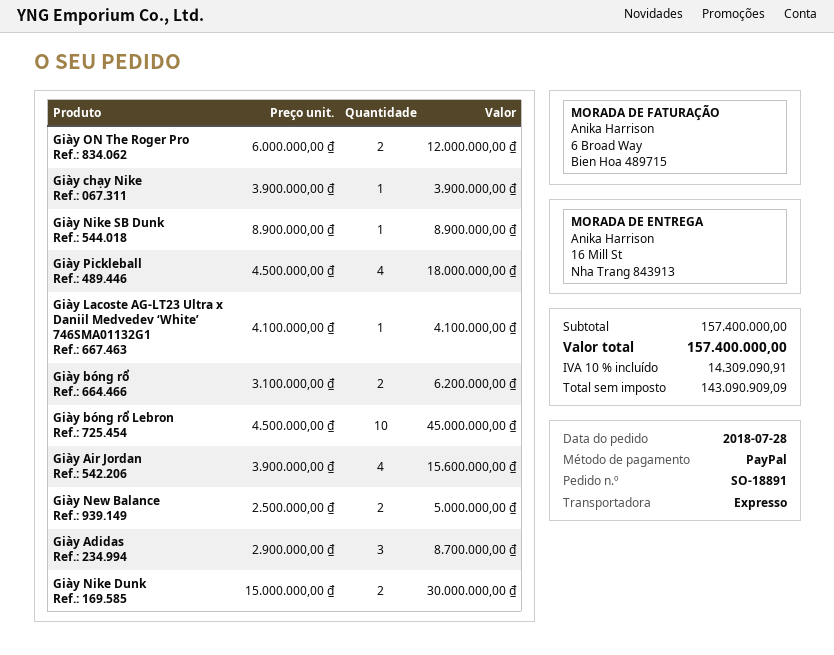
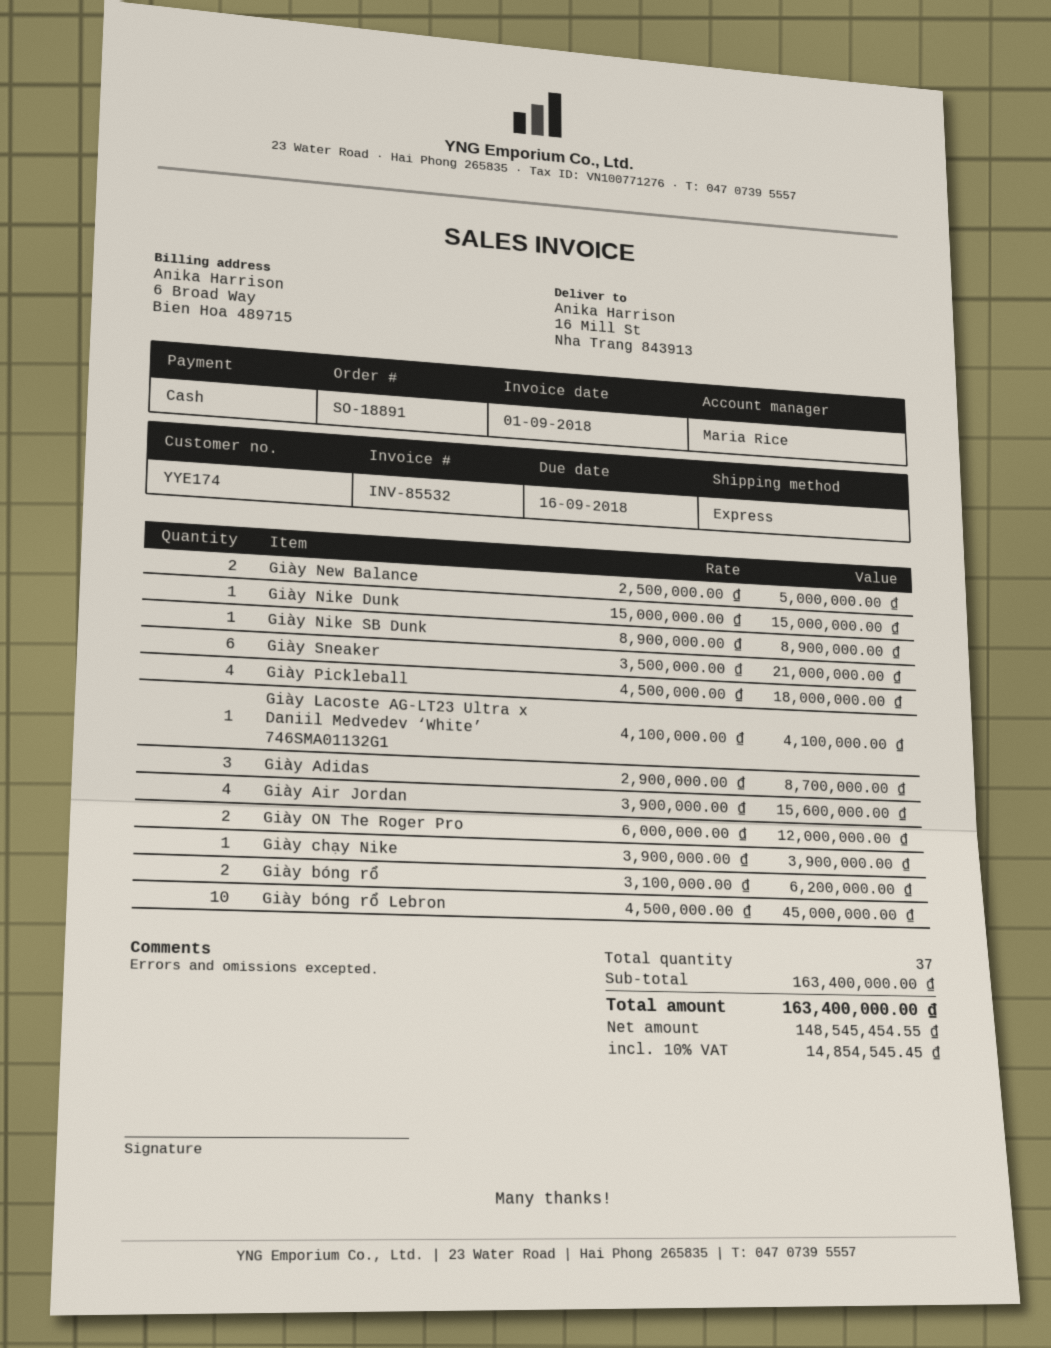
payment method: PayPal -> cash
Giày Nike Dunk: 2 x 15000000.00 = 30000000.00 -> 1 x 15000000.00 = 15000000.00
Giày Sneaker: none -> 6 x 3500000.00 = 21000000.00
subtotal: 157400000.00 -> 163400000.00
net: 143090909.09 -> 148545454.55
tax: 10% = 14309090.91 -> 10% = 14854545.45
total: 157400000.00 -> 163400000.00

